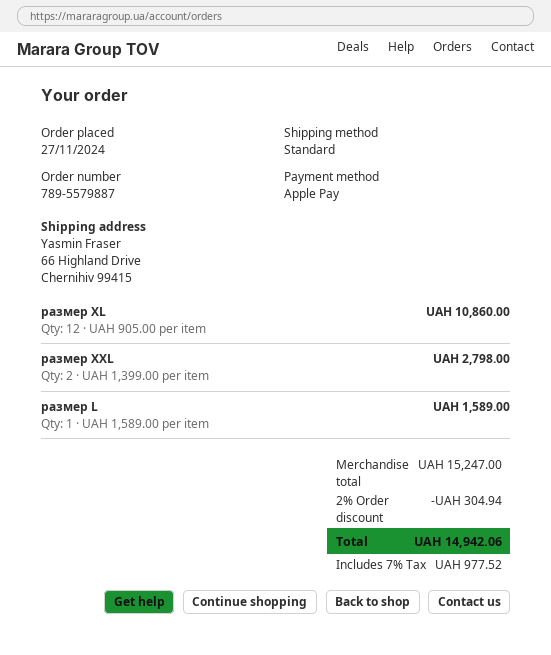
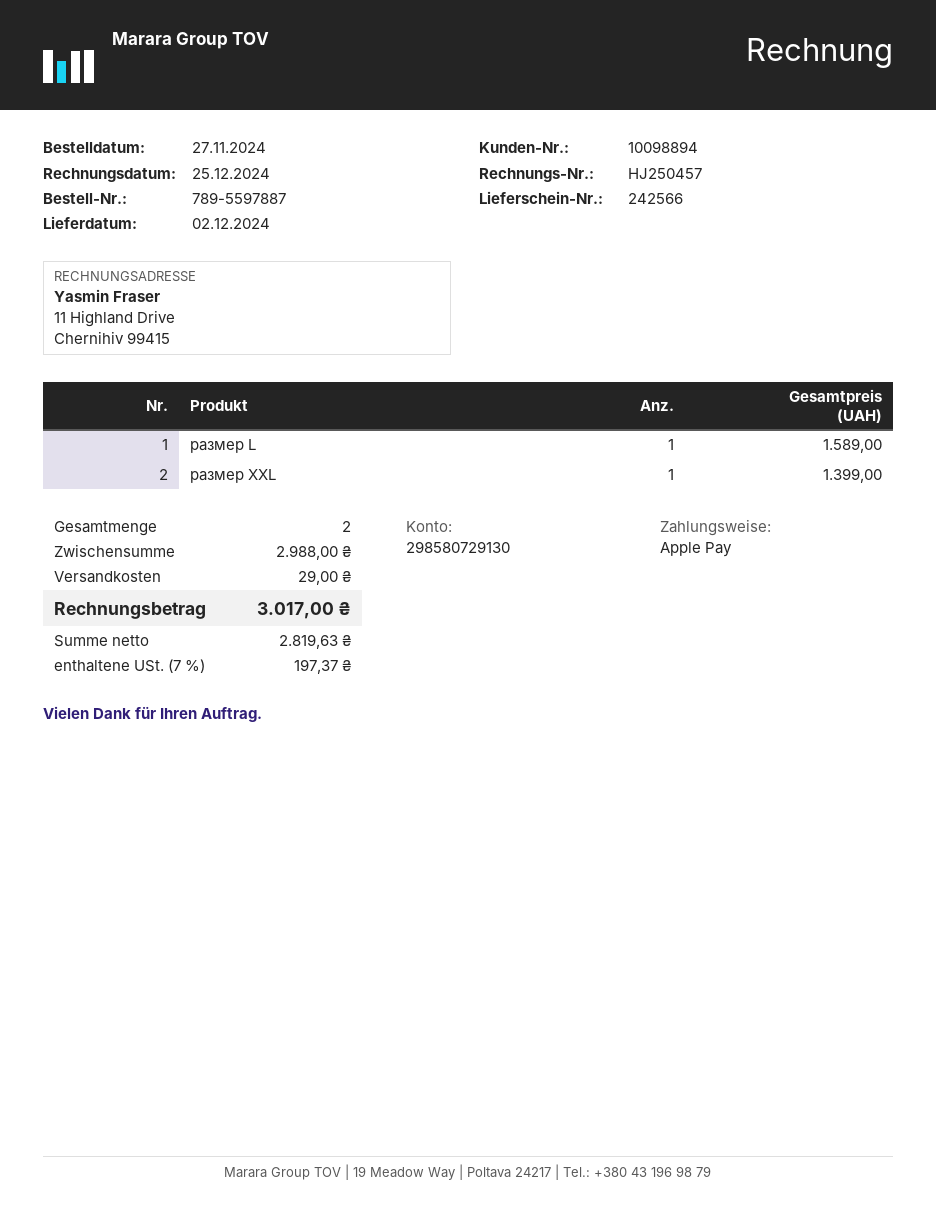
order number: 789-5579887 -> 789-5597887
размер XL: 12 for 10860.00 -> none
размер XXL: 2 for 2798.00 -> 1 for 1399.00
subtotal: 15247.00 -> 2988.00
discount: 2% = 304.94 -> none
shipping: none -> 29.00
tax: 7% = 977.52 -> 7% = 197.37
total: 14942.06 -> 3017.00

